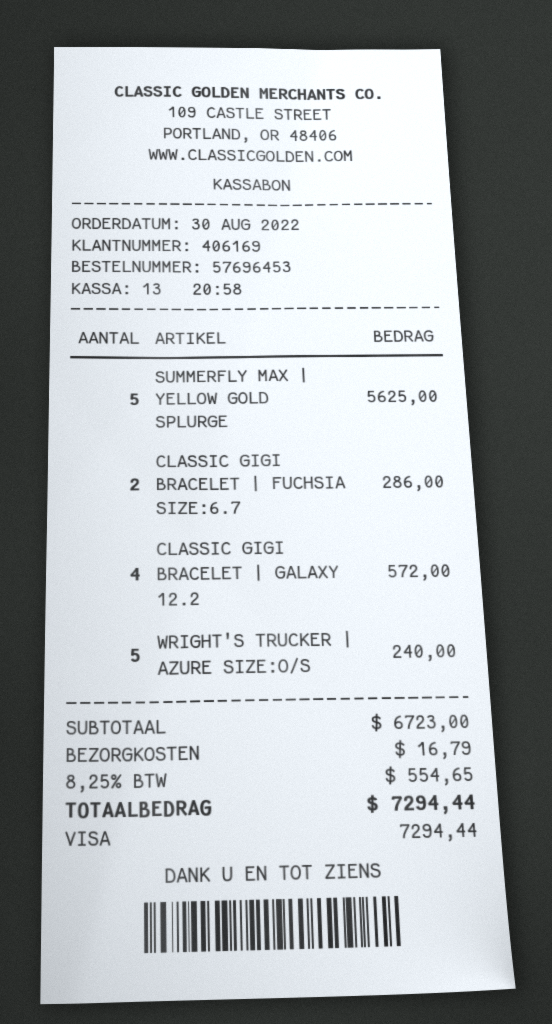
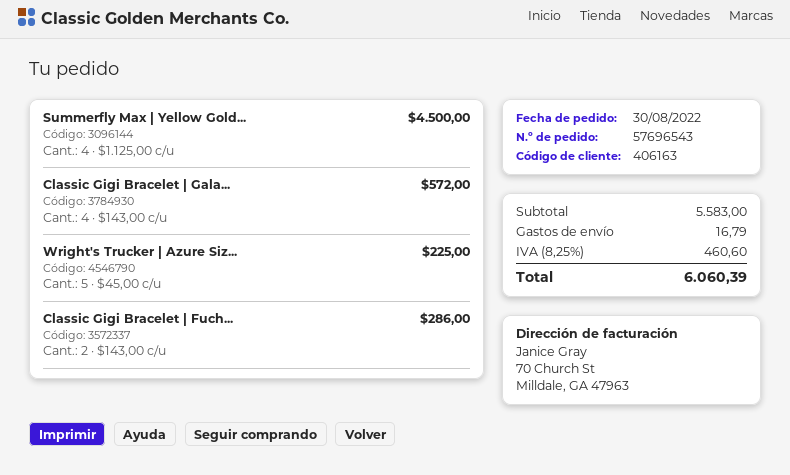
order number: 57696453 -> 57696543
customer number: 406169 -> 406163
SUMMERFLY MAX | YELLOW GOLD SPLURGE: 5 for 5625.00 -> 4 for 4500.00
WRIGHT'S TRUCKER | AZURE SIZE:O/S: 5 for 240.00 -> 5 for 225.00
subtotal: 6723.00 -> 5583.00
tax: 8.25% = 554.65 -> 8.25% = 460.60
total: 7294.44 -> 6060.39

